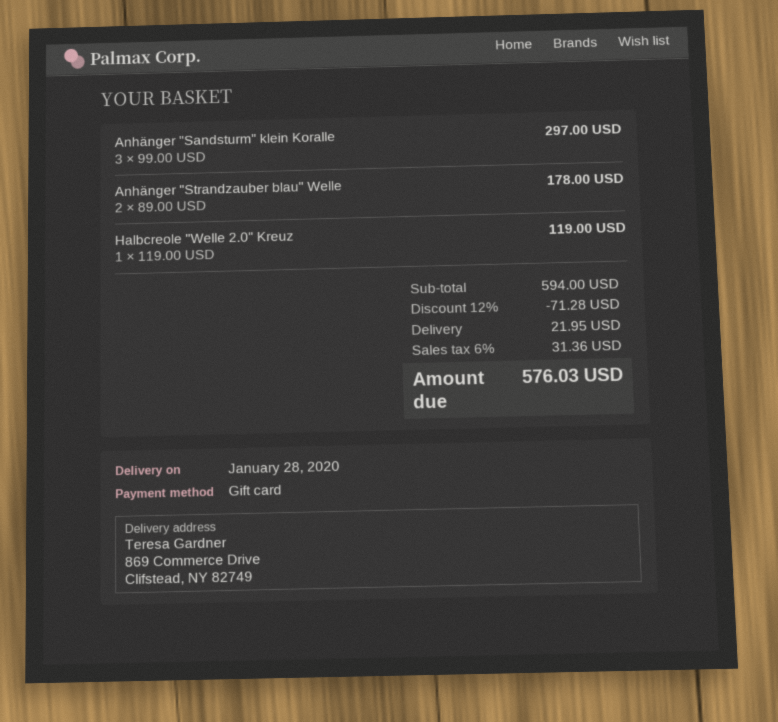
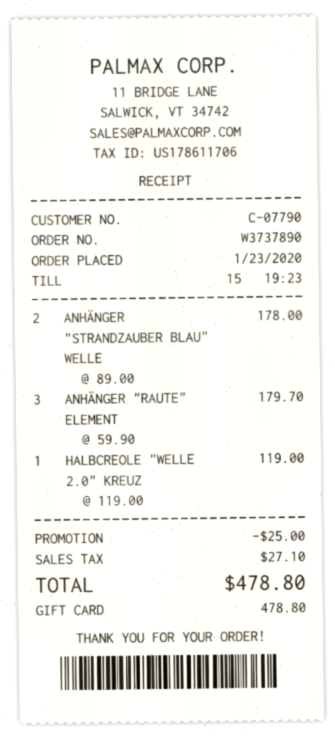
Anhänger "Sandsturm" klein Koralle: 3 x 99.00 = 297.00 -> none
ANHÄNGER "RAUTE" ELEMENT: none -> 3 x 59.90 = 179.70
discount: 71.28 -> 25.00
shipping: 21.95 -> none
tax: 31.36 -> 27.10
total: 576.03 -> 478.80

